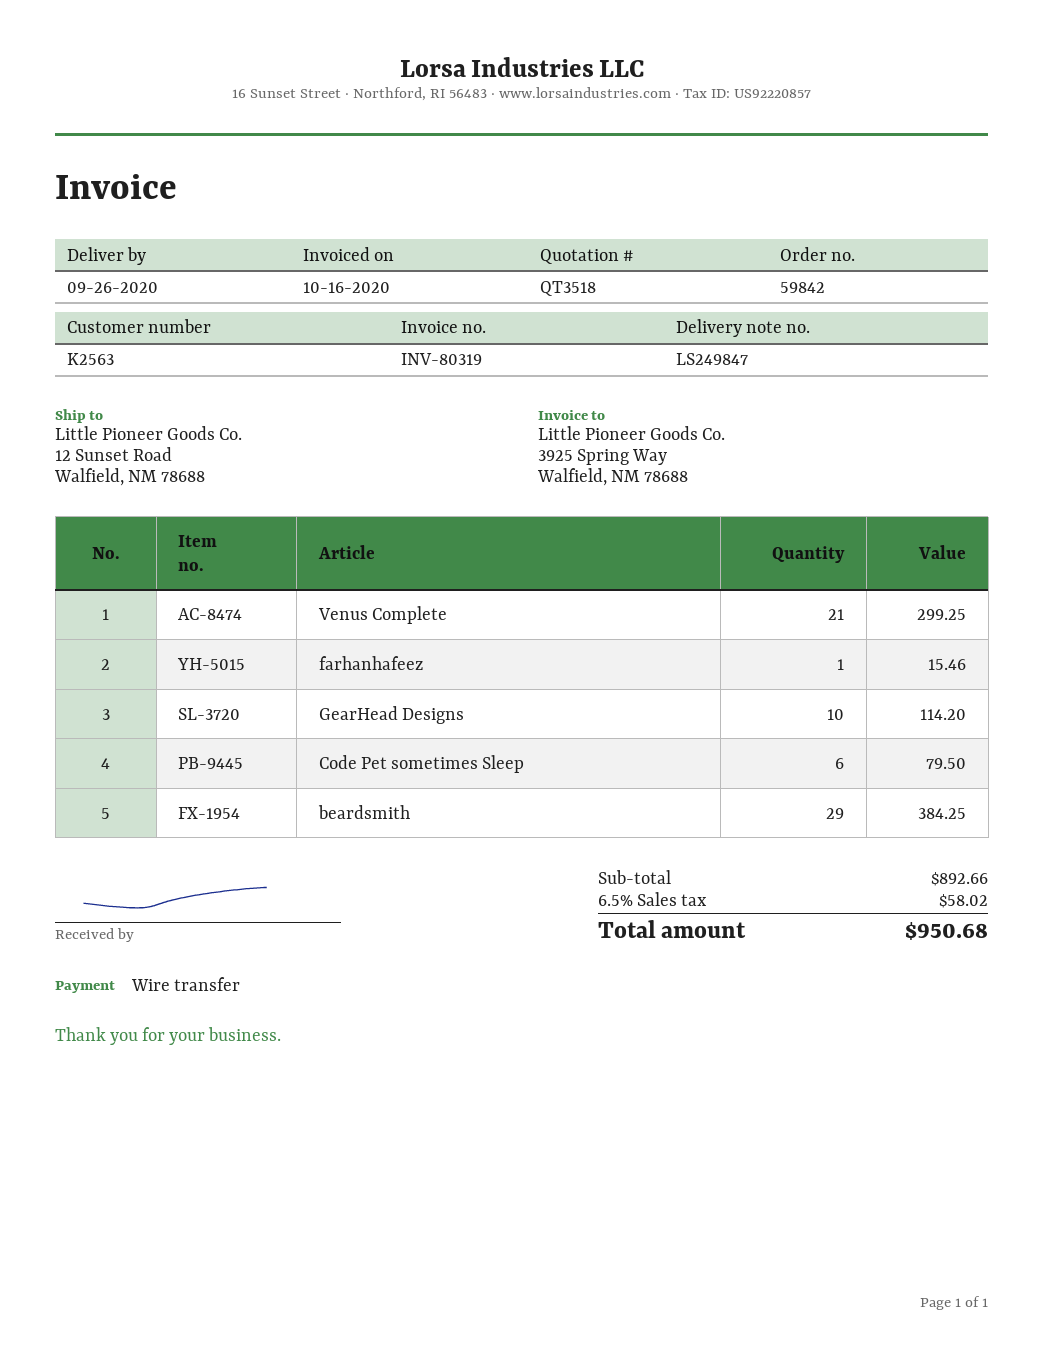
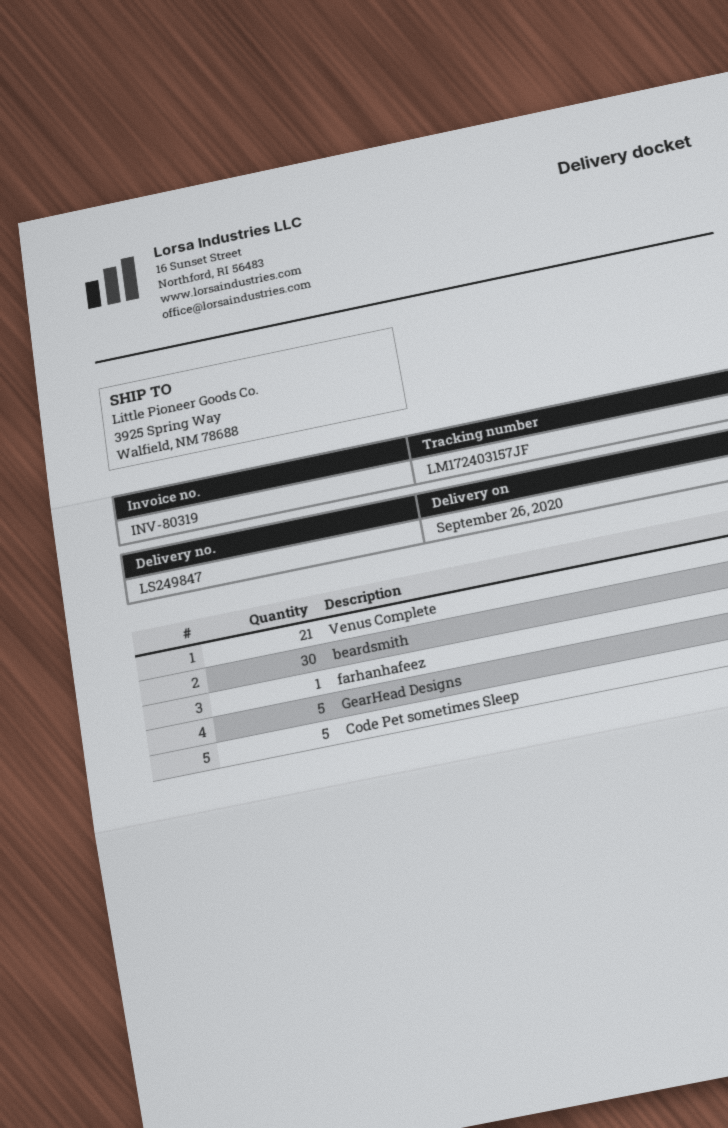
ship to: 12 Sunset Road, Walfield, NM 78688 -> 3925 Spring Way, Walfield, NM 78688
GearHead Designs: 10 -> 5
Code Pet sometimes Sleep: 6 -> 5
beardsmith: 29 -> 30

